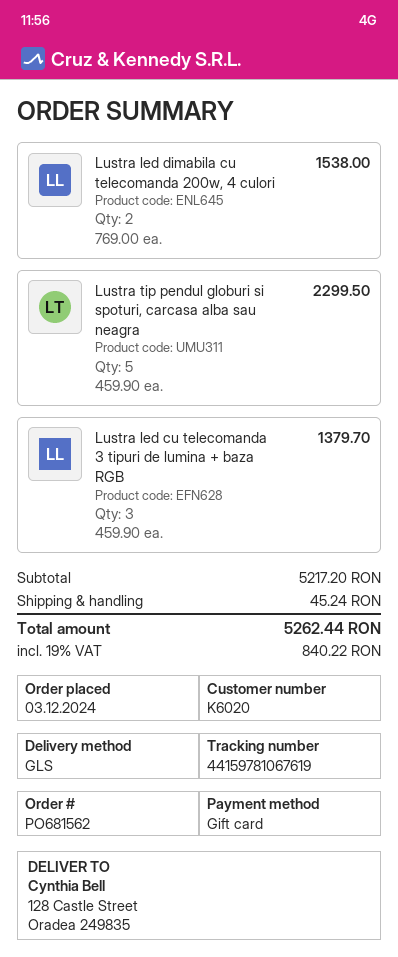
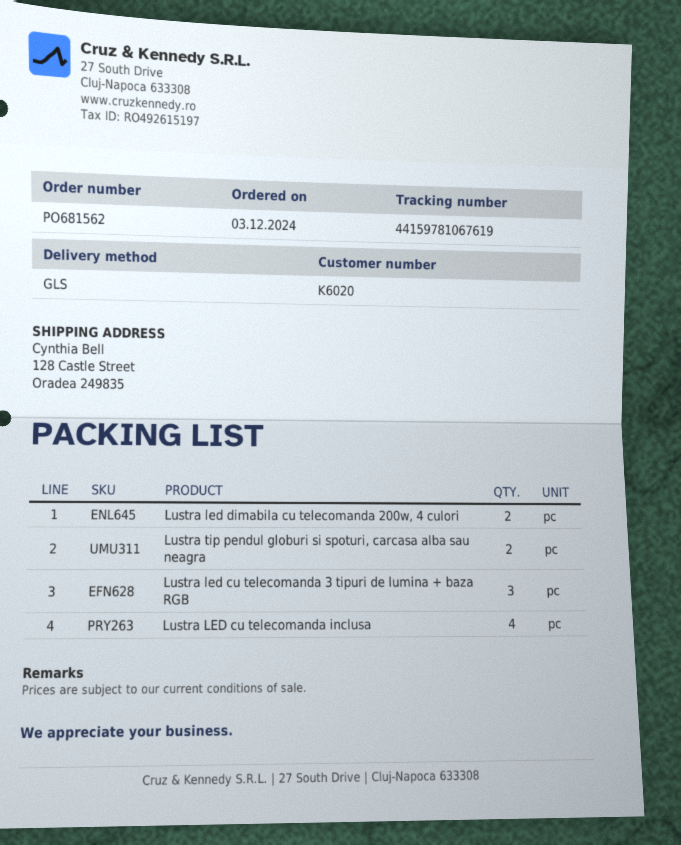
Lustra tip pendul globuri si spoturi, carcasa alba sau neagra: 5 -> 2
Lustra LED cu telecomanda inclusa: none -> 4

